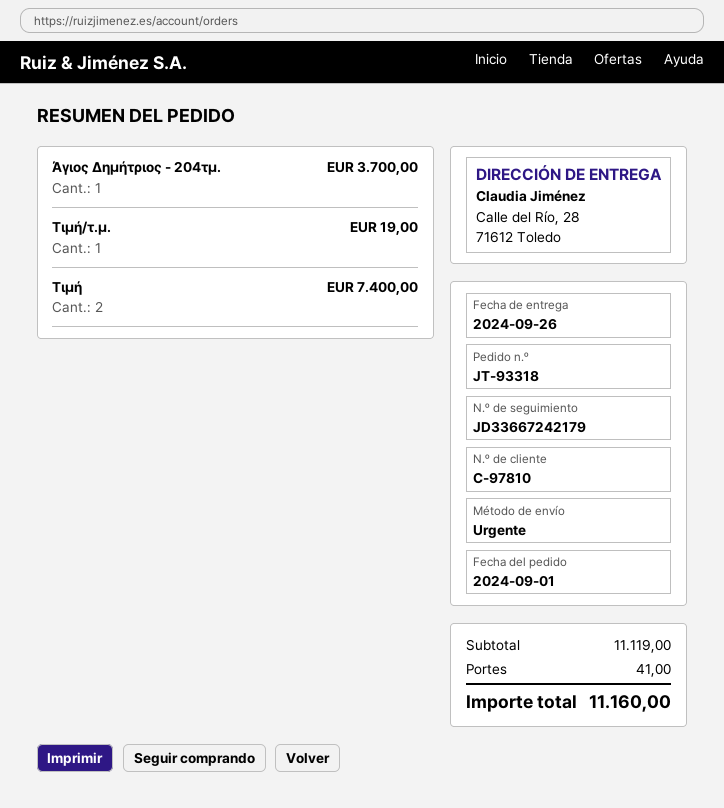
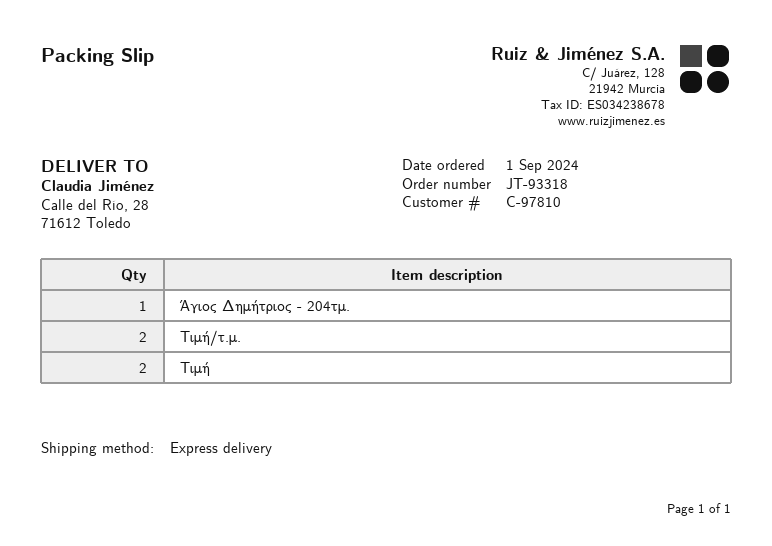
Τιμή/τ.μ.: 1 -> 2

